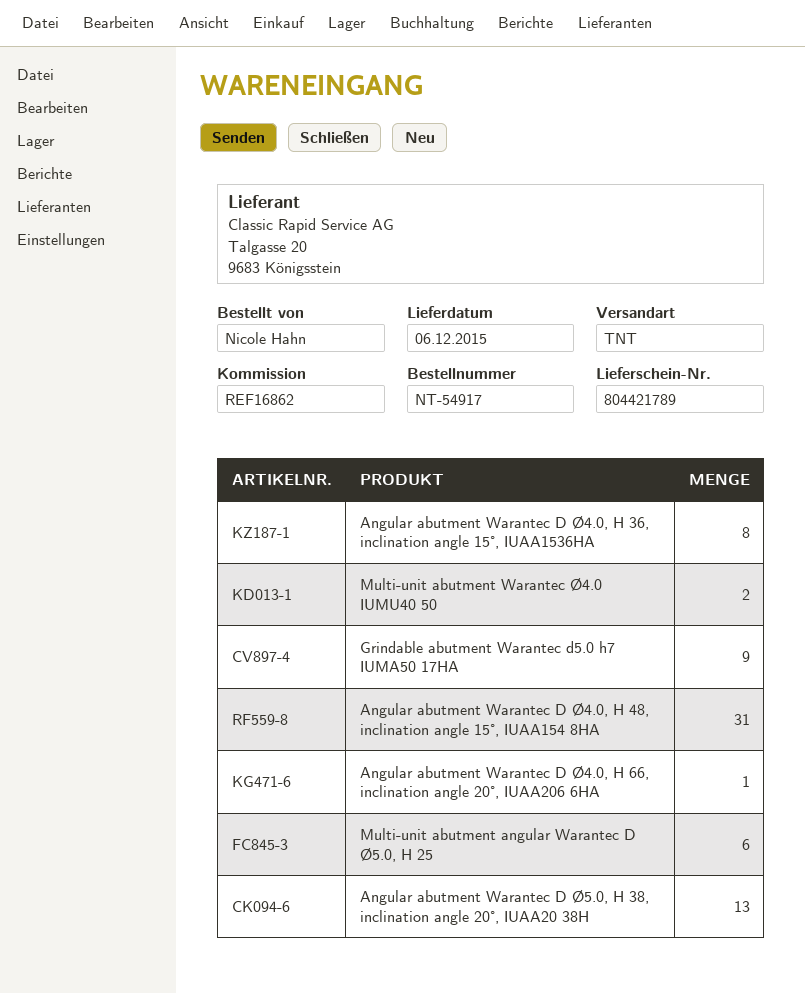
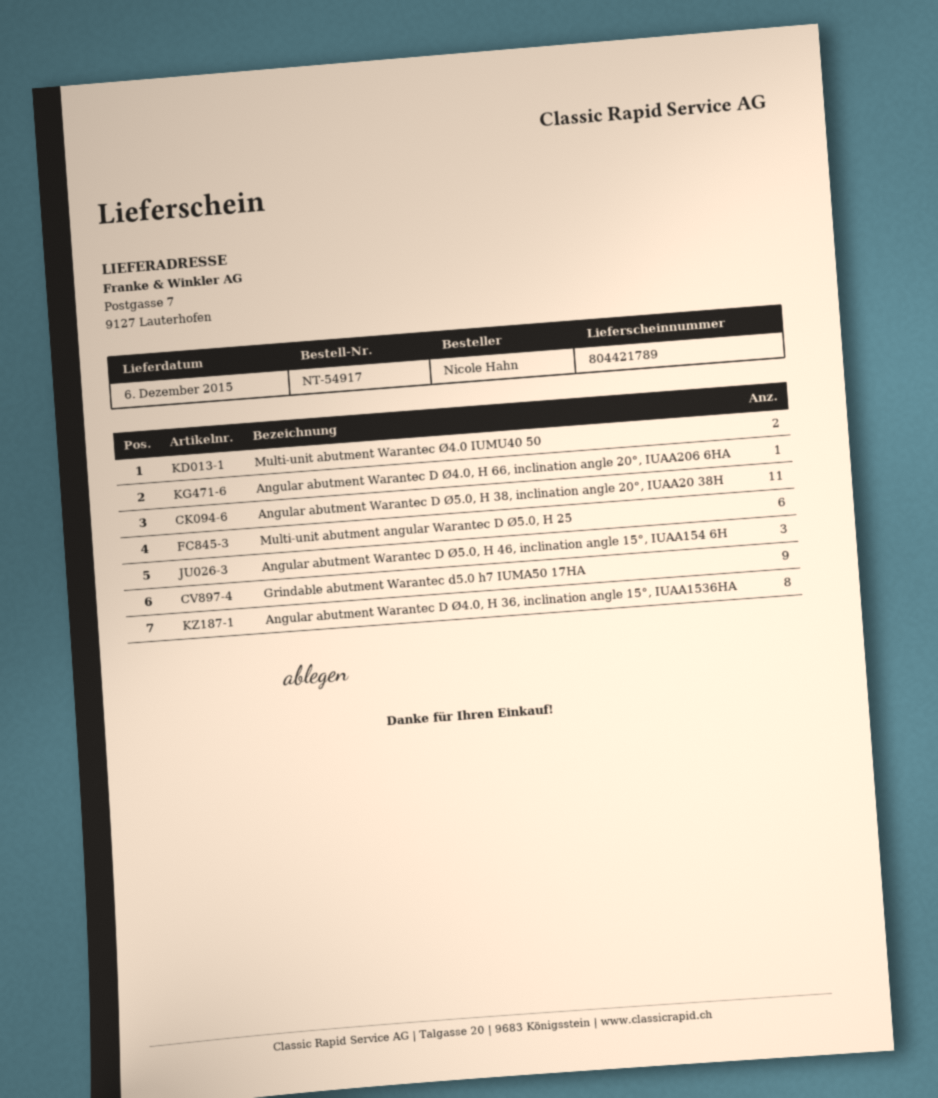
Angular abutment Warantec D Ø4.0, H 48, inclination angle 15°, IUAA154 8HA: 31 -> none
Angular abutment Warantec D Ø5.0, H 38, inclination angle 20°, IUAA20 38H: 13 -> 11
Angular abutment Warantec D Ø5.0, H 46, inclination angle 15°, IUAA154 6H: none -> 3

